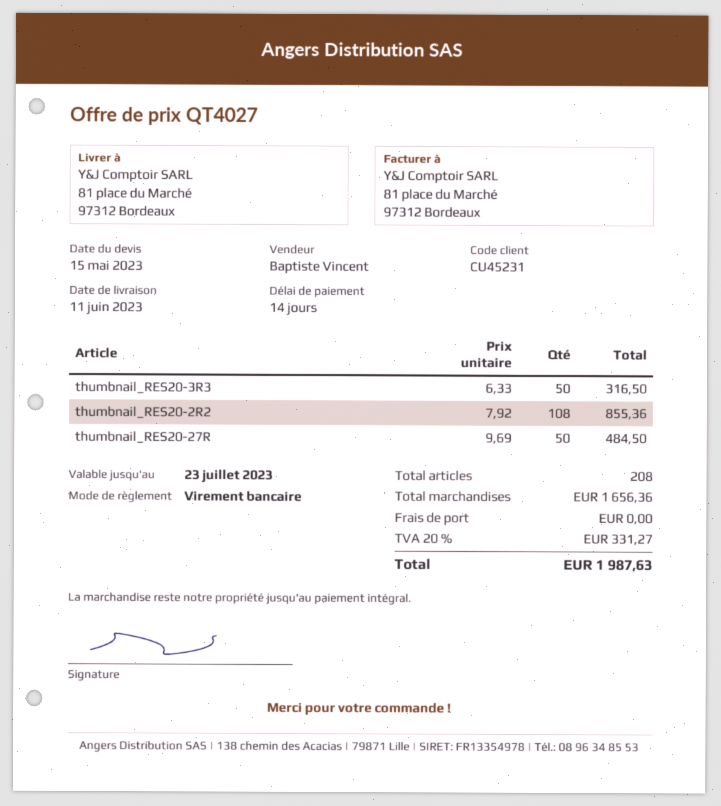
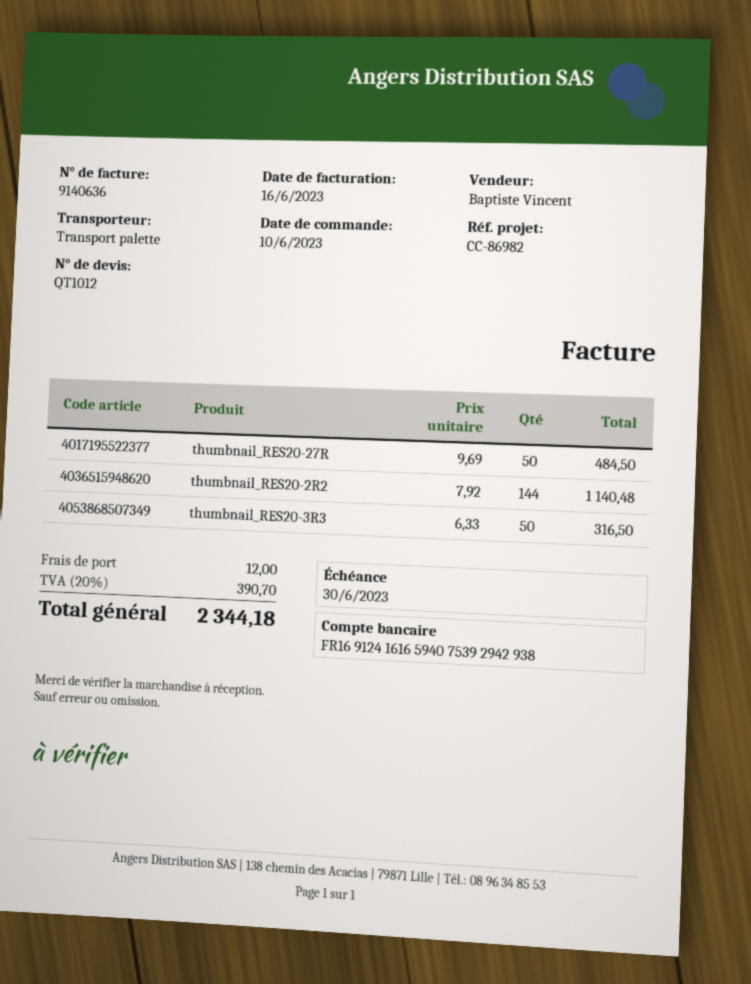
quote number: QT4027 -> QT1012
thumbnail_RES20-2R2: 108 x 7.92 = 855.36 -> 144 x 7.92 = 1140.48
shipping: 0.00 -> 12.00
tax: 20% = 331.27 -> 20% = 390.70
total: 1987.63 -> 2344.18

